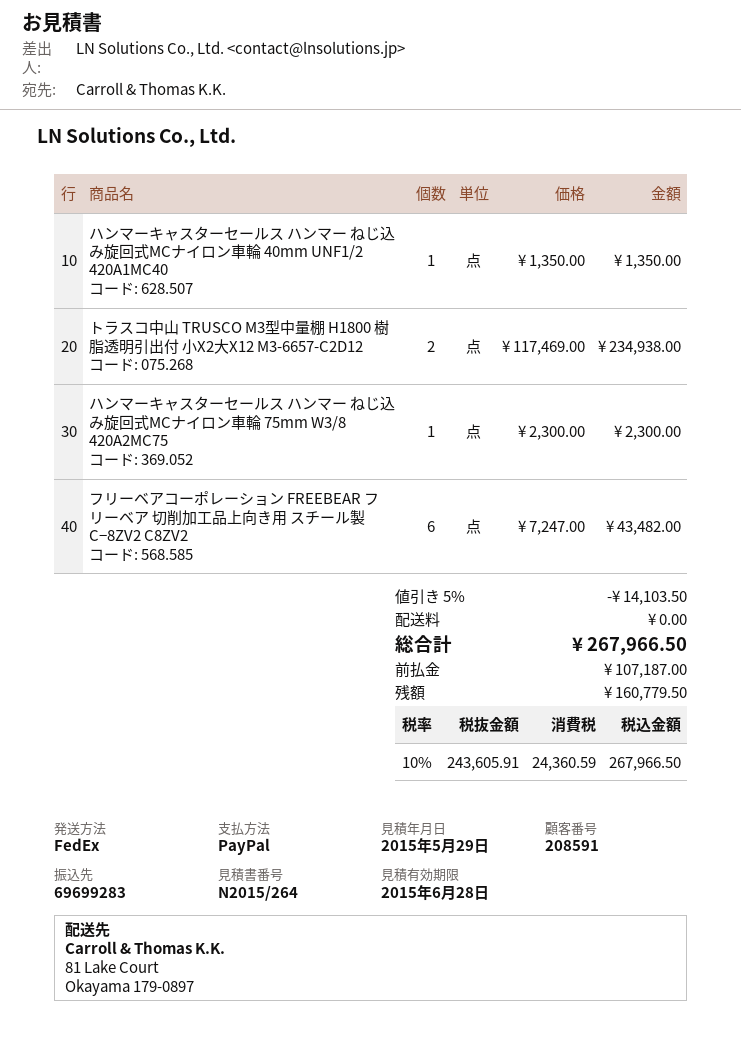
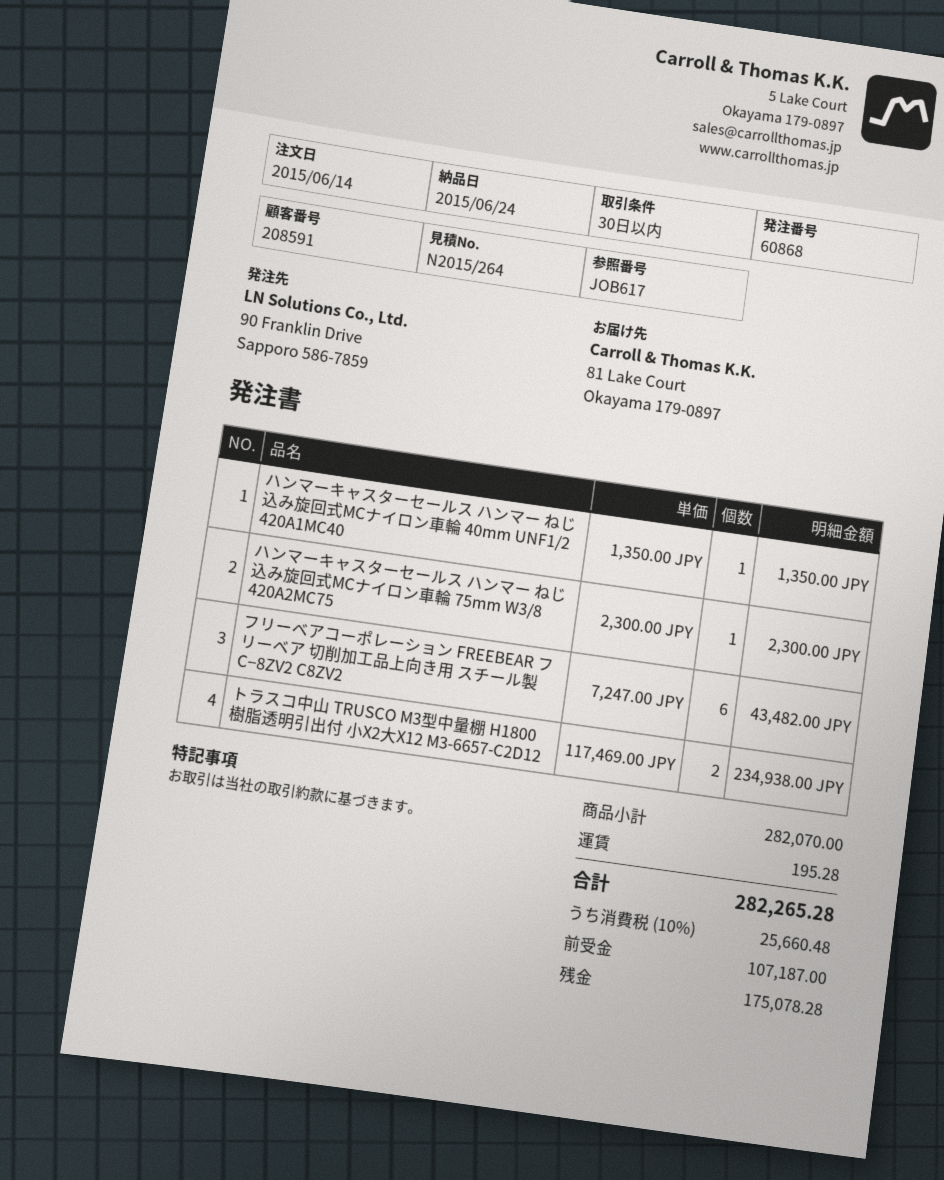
discount: 5% = 14103.50 -> none
shipping: 0.00 -> 195.28
tax: 10% = 24360.59 -> 10% = 25660.48
total: 267966.50 -> 282265.28
balance: 160779.50 -> 175078.28

